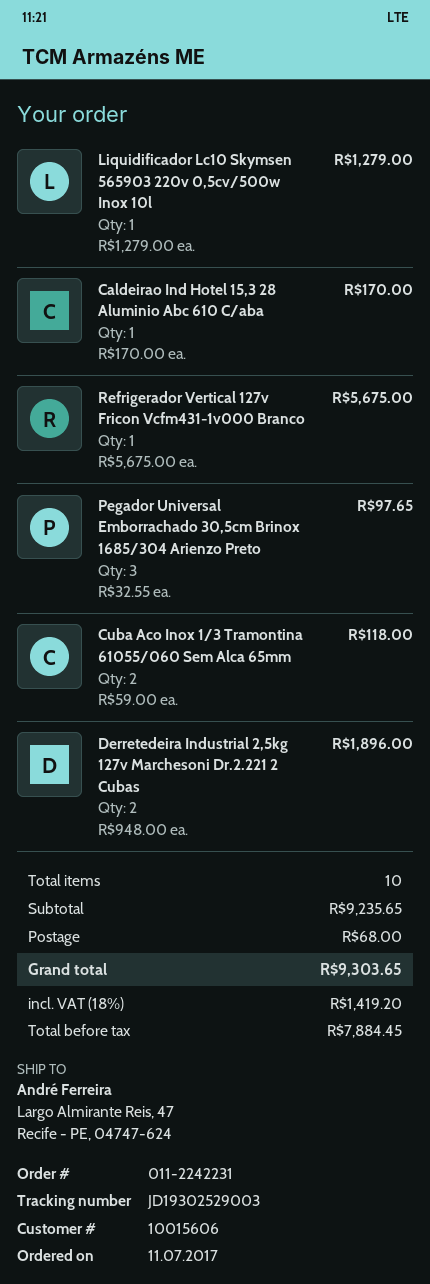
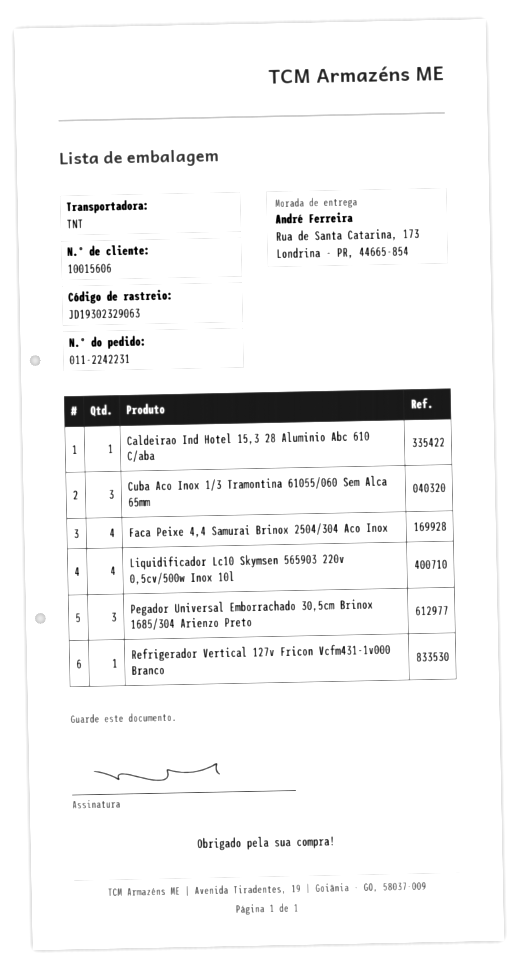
tracking number: JD19302529003 -> JD19302329063
ship to: Largo Almirante Reis, 47, Recife - PE, 04747-624 -> Rua de Santa Catarina, 173, Londrina - PR, 44665-854
Liquidificador Lc10 Skymsen 565903 220v 0,5cv/500w Inox 10l: 1 -> 4
Cuba Aco Inox 1/3 Tramontina 61055/060 Sem Alca 65mm: 2 -> 3
Derretedeira Industrial 2,5kg 127v Marchesoni Dr.2.221 2 Cubas: 2 -> none
Faca Peixe 4,4 Samurai Brinox 2504/304 Aco Inox: none -> 4

